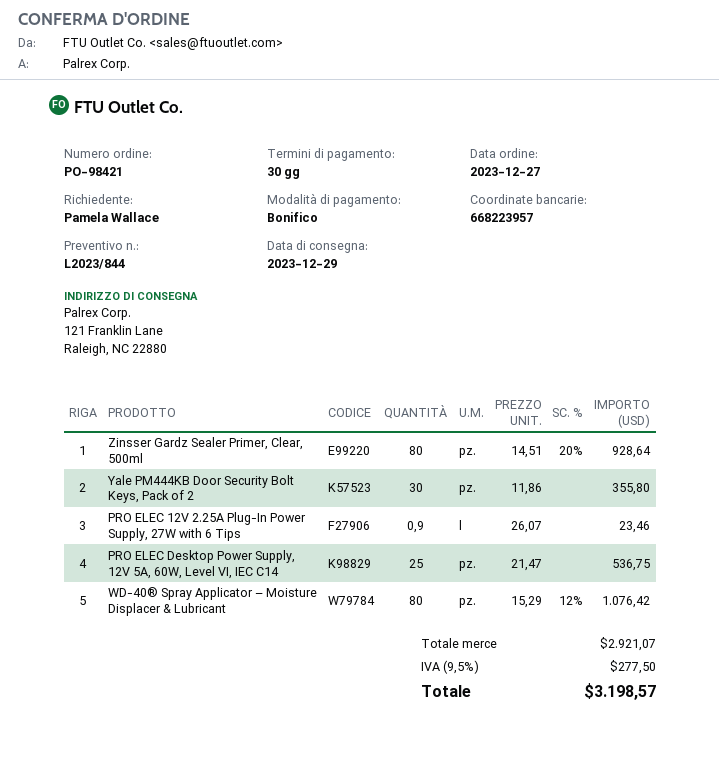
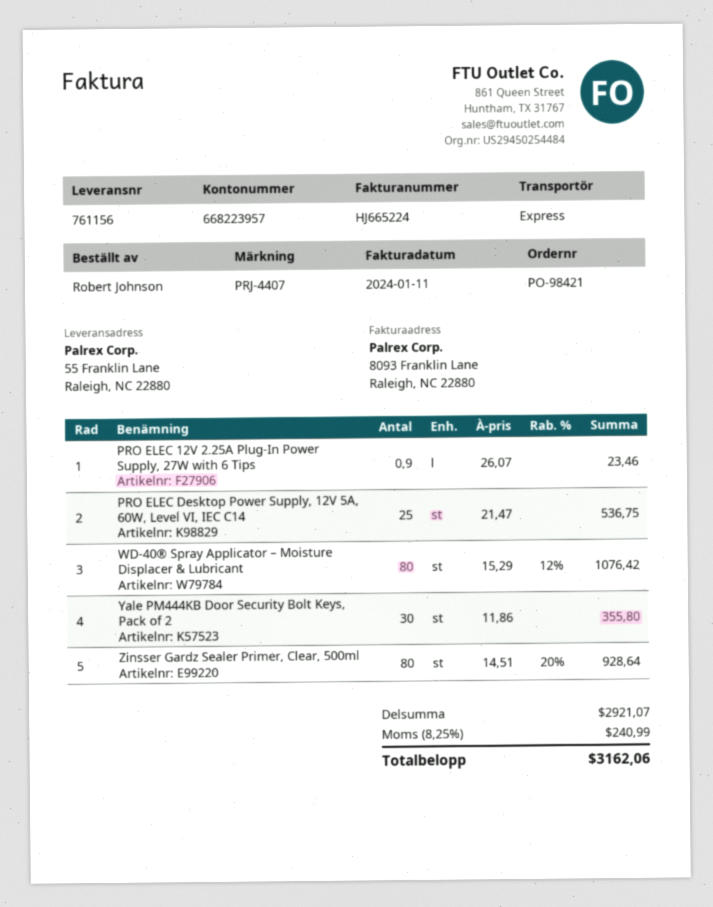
ordered by: Pamela Wallace -> Robert Johnson
ship to: 121 Franklin Lane, Raleigh, NC 22880 -> 55 Franklin Lane, Raleigh, NC 22880
tax: 9.5% = 277.50 -> 8.25% = 240.99
total: 3198.57 -> 3162.06

